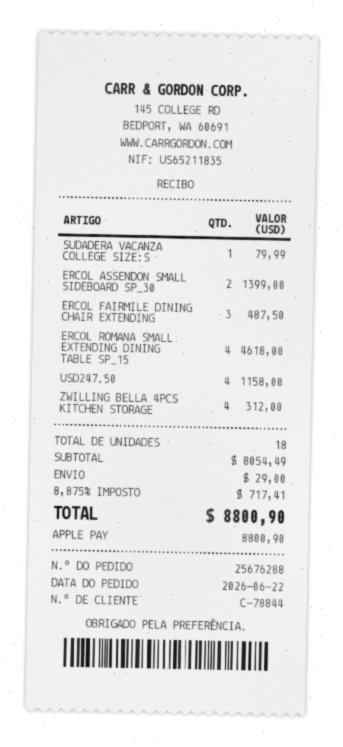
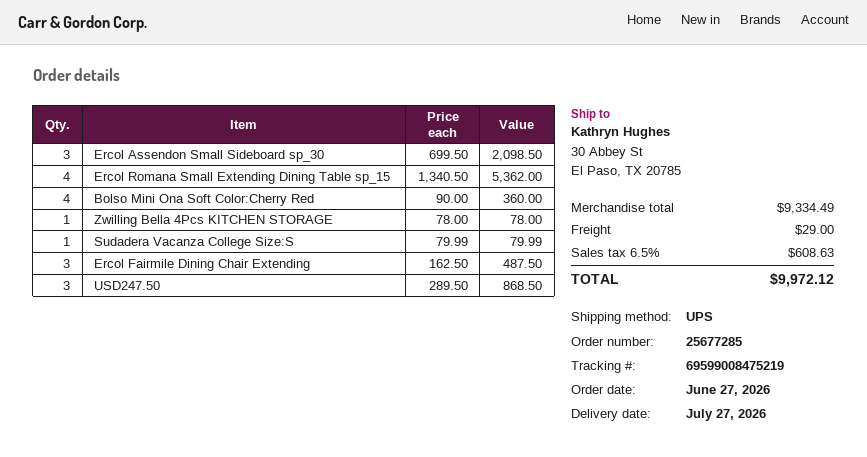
order number: 25676288 -> 25677285
order date: 2026-06-22 -> 2026-06-27
ERCOL ASSENDON SMALL SIDEBOARD SP_30: 2 for 1399.00 -> 3 for 2098.50
ERCOL ROMANA SMALL EXTENDING DINING TABLE SP_15: 4 for 4618.00 -> 4 for 5362.00
USD247.50: 4 for 1158.00 -> 3 for 868.50
ZWILLING BELLA 4PCS KITCHEN STORAGE: 4 for 312.00 -> 1 for 78.00
Bolso Mini Ona Soft Color:Cherry Red: none -> 4 for 360.00
subtotal: 8054.49 -> 9334.49
tax: 8.875% = 717.41 -> 6.5% = 608.63
total: 8800.90 -> 9972.12

